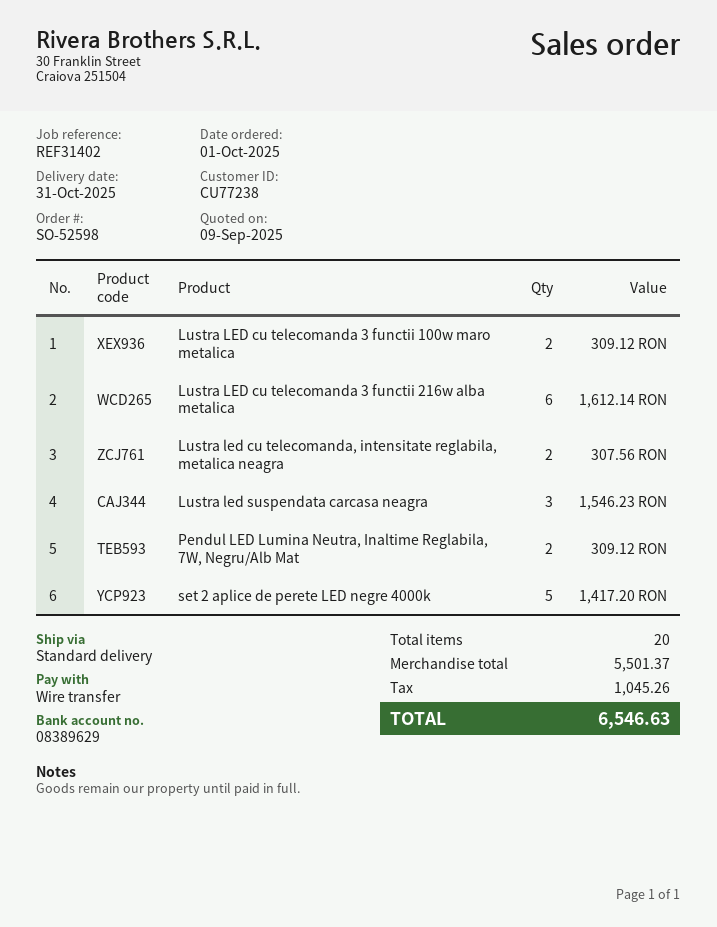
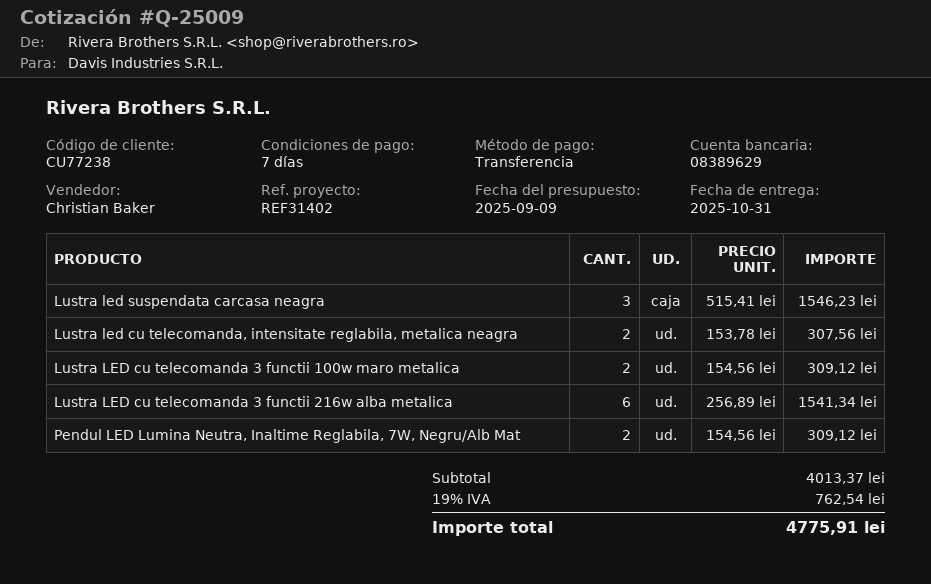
Lustra LED cu telecomanda 3 functii 216w alba metalica: 6 for 1612.14 -> 6 for 1541.34
set 2 aplice de perete LED negre 4000k: 5 for 1417.20 -> none
subtotal: 5501.37 -> 4013.37
tax: 1045.26 -> 762.54
total: 6546.63 -> 4775.91

